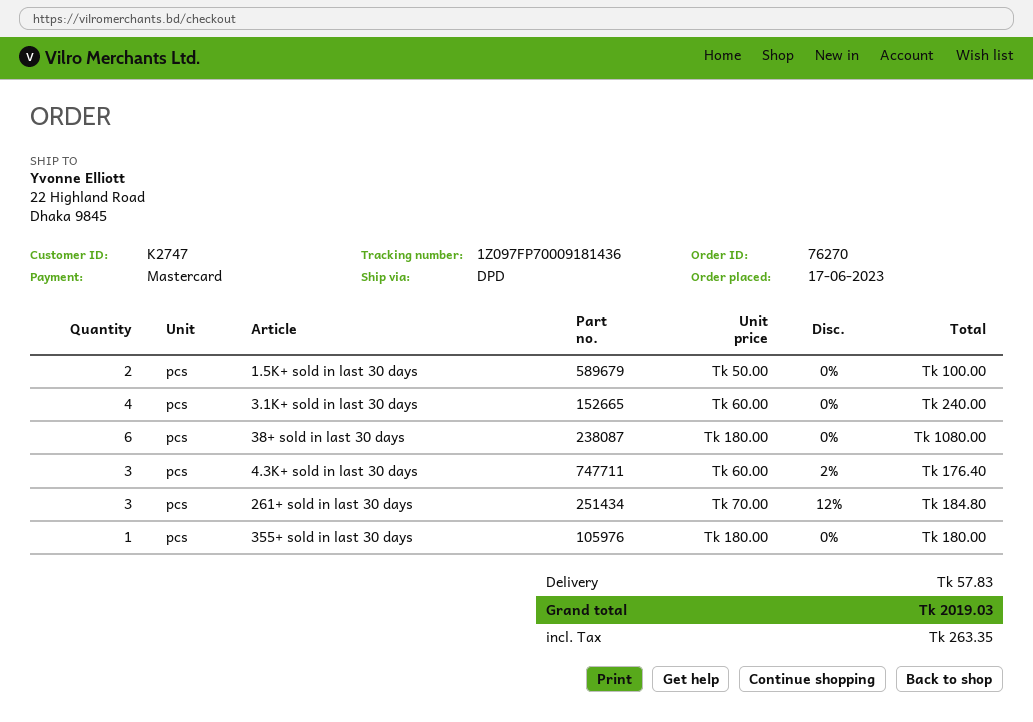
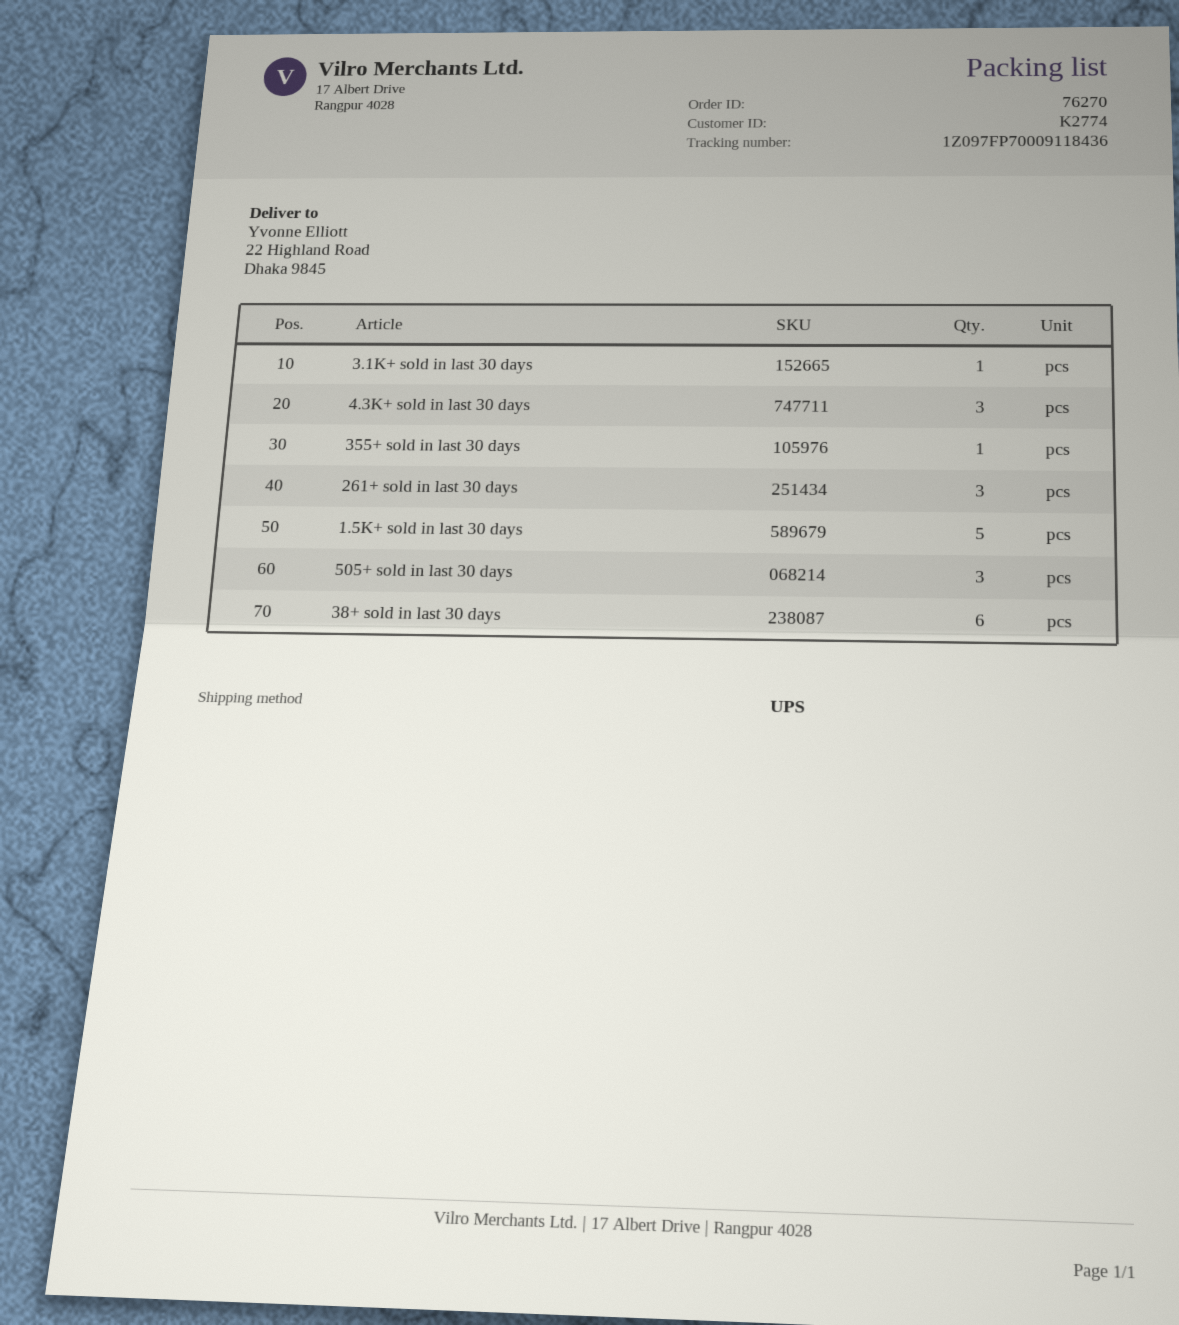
customer number: K2747 -> K2774
shipping method: DPD -> UPS
tracking number: 1Z097FP70009181436 -> 1Z097FP70009118436
1.5K+ sold in last 30 days: 2 -> 5
3.1K+ sold in last 30 days: 4 -> 1
505+ sold in last 30 days: none -> 3

